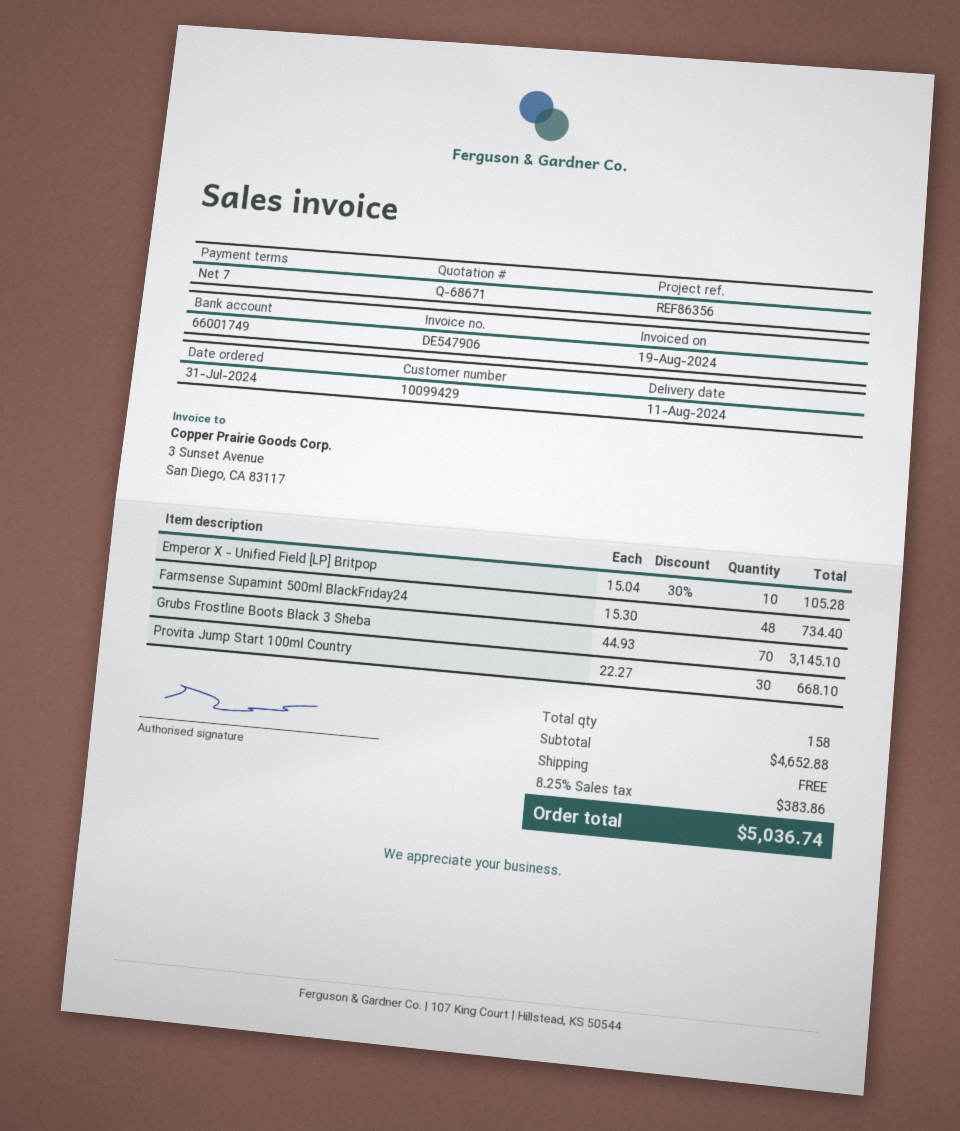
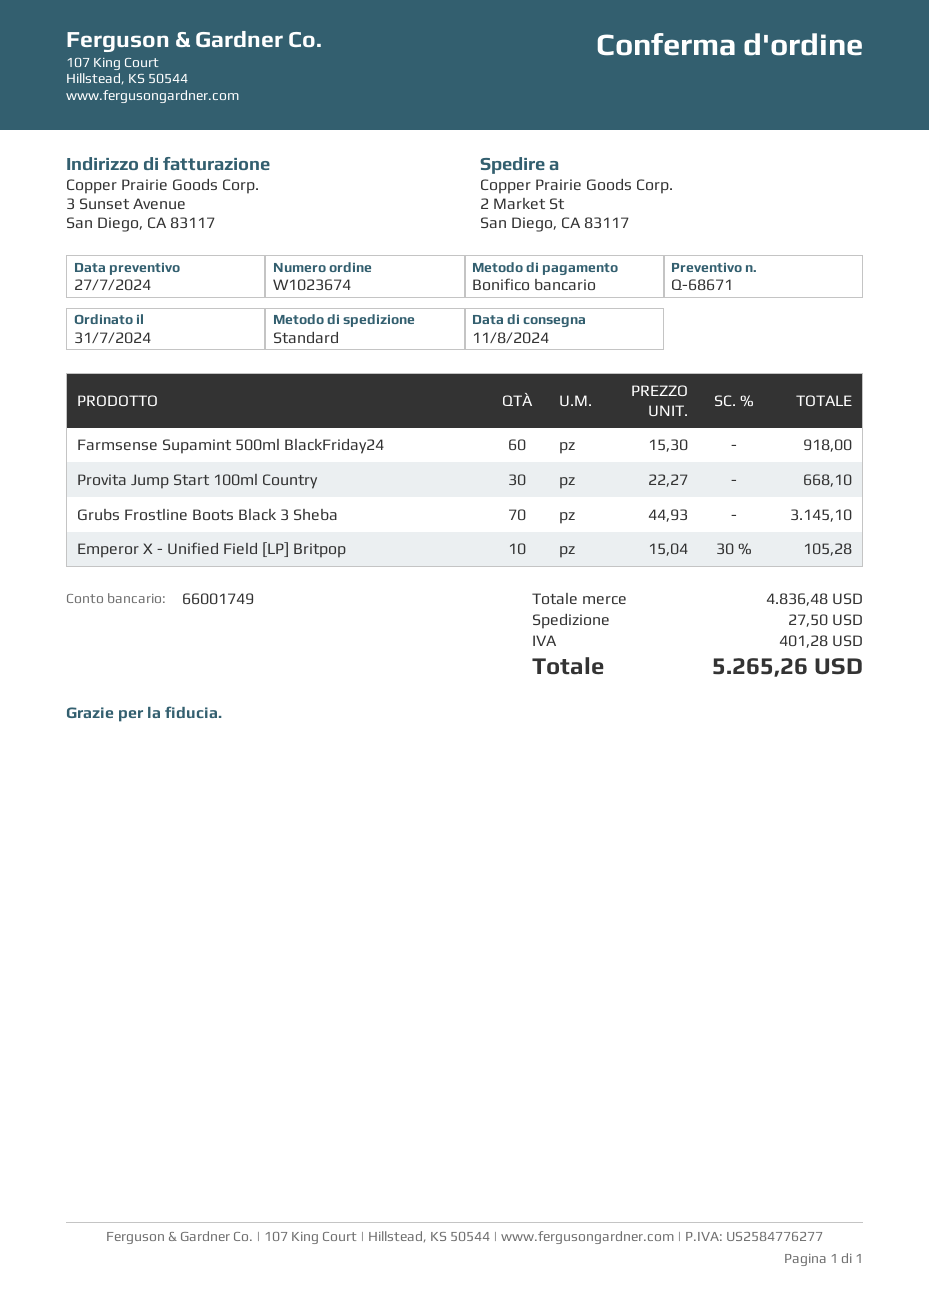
Farmsense Supamint 500ml BlackFriday24: 48 x 15.30 = 734.40 -> 60 x 15.30 = 918.00
subtotal: 4652.88 -> 4836.48
shipping: 0.00 -> 27.50
tax: 383.86 -> 401.28
total: 5036.74 -> 5265.26

